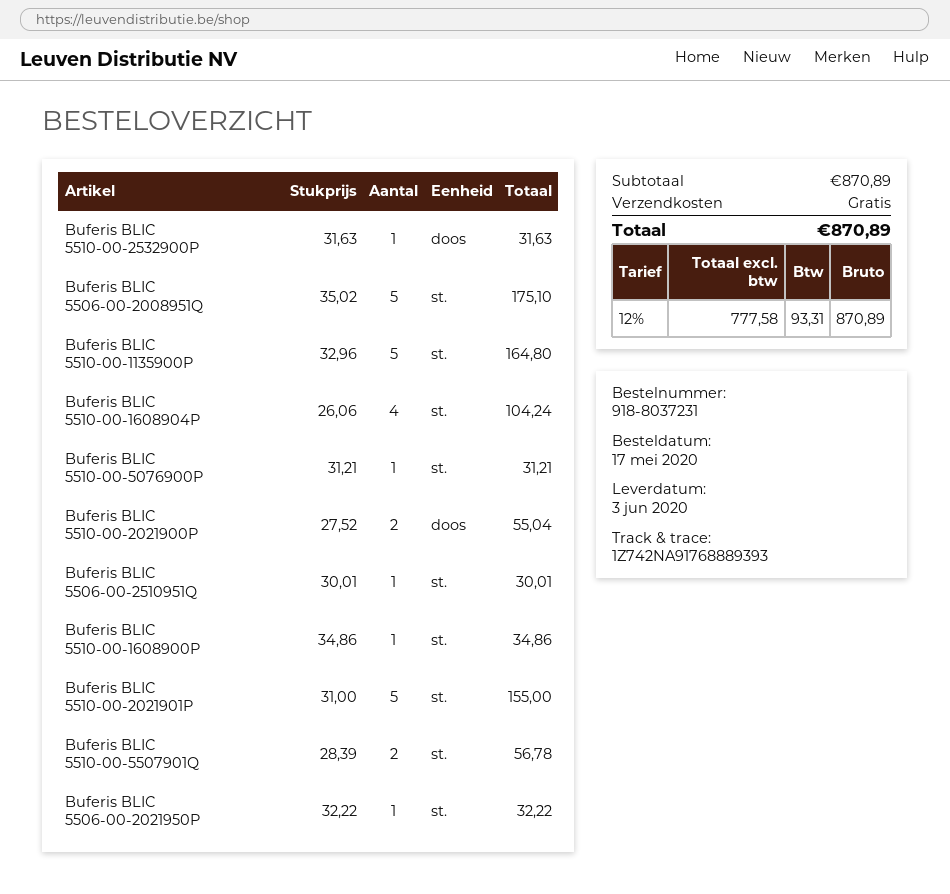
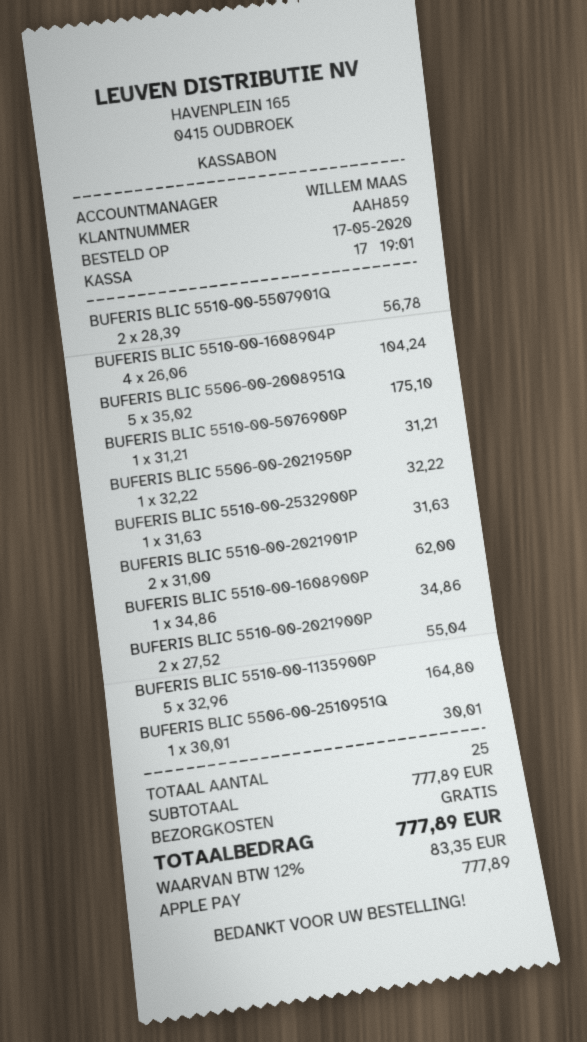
Buferis BLIC 5510-00-2021901P: 5 x 31.00 = 155.00 -> 2 x 31.00 = 62.00
subtotal: 870.89 -> 777.89
tax: 12% = 93.31 -> 12% = 83.35
total: 870.89 -> 777.89

